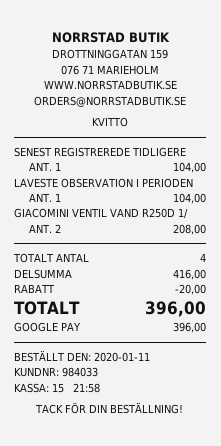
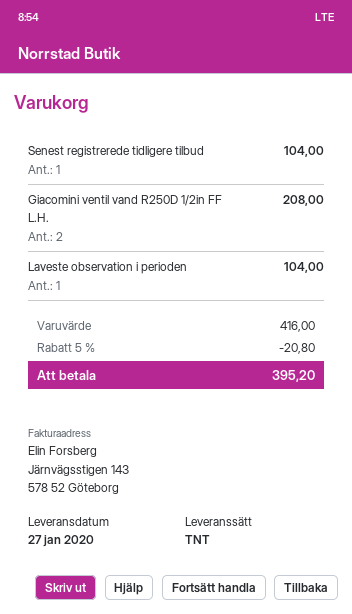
discount: 20.00 -> 20.80
total: 396.00 -> 395.20

